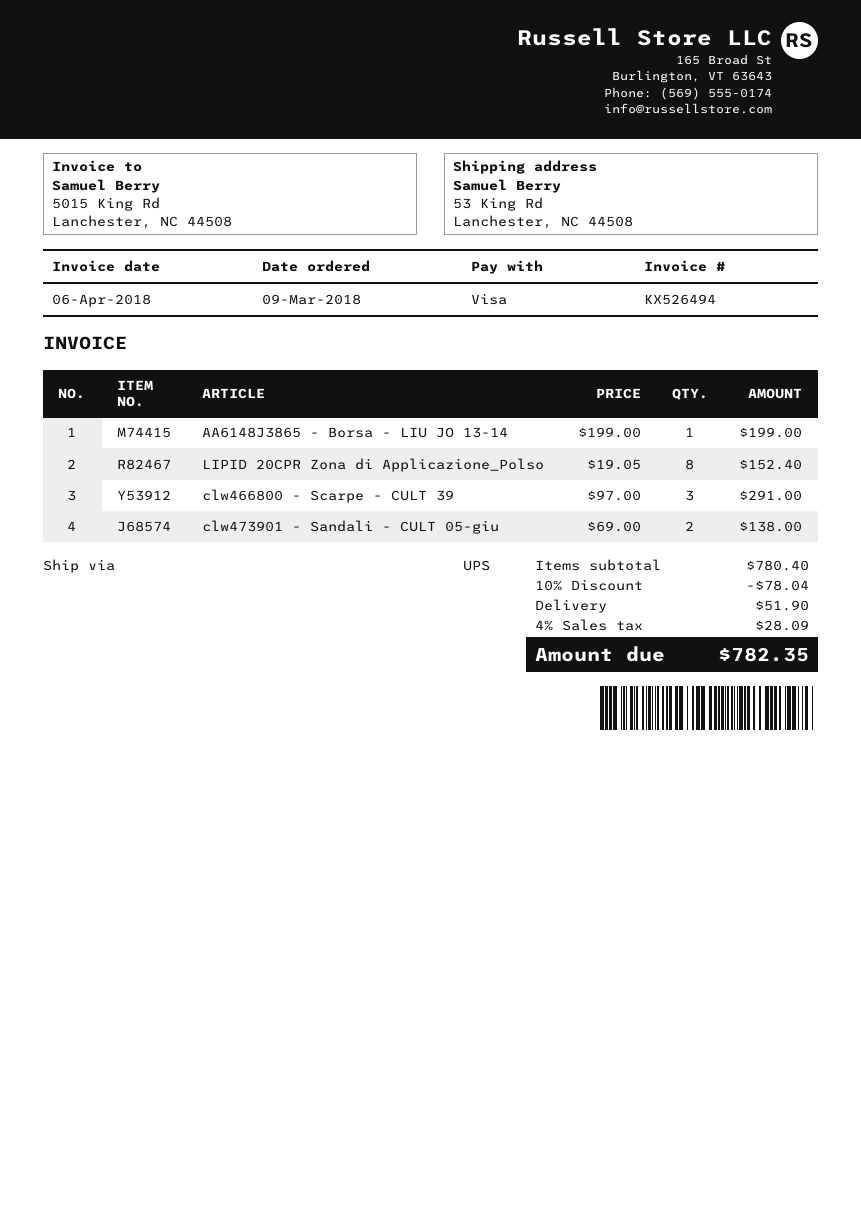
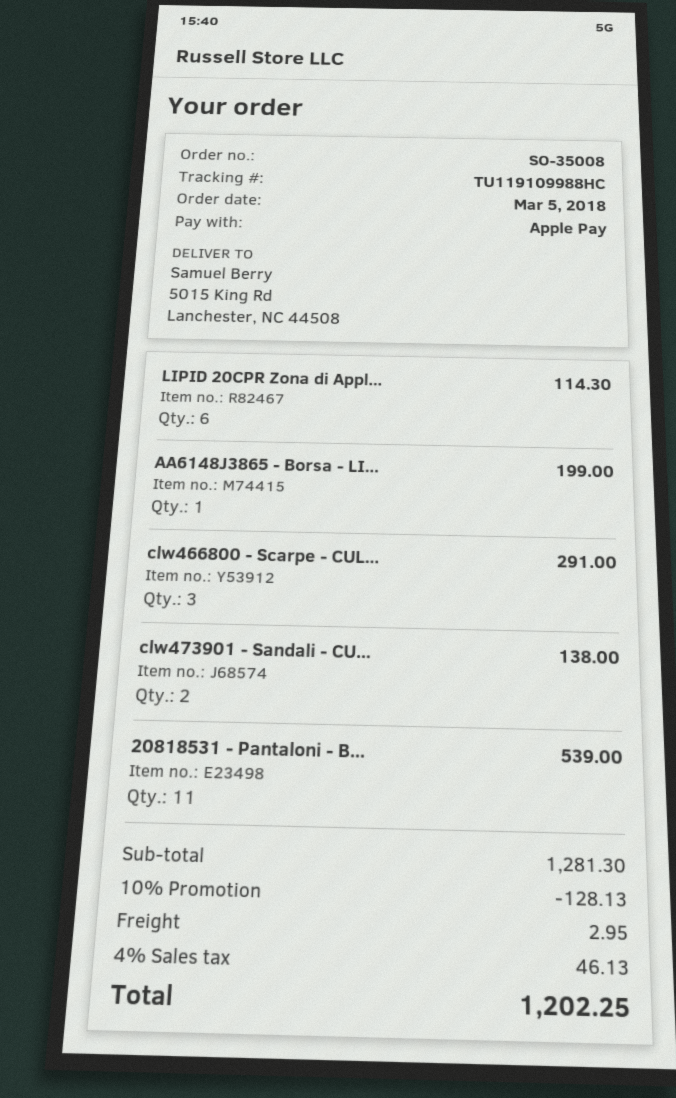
order date: 2018-03-09 -> 2018-03-05
payment method: Visa -> Apple Pay
ship to: 53 King Rd, Lanchester, NC 44508 -> 5015 King Rd, Lanchester, NC 44508
LIPID 20CPR Zona di Applicazione_Polso: 8 for 152.40 -> 6 for 114.30
20818531 - Pantaloni - B...: none -> 11 for 539.00
subtotal: 780.40 -> 1281.30
discount: 10% = 78.04 -> 10% = 128.13
shipping: 51.90 -> 2.95
tax: 4% = 28.09 -> 4% = 46.13
total: 782.35 -> 1202.25

